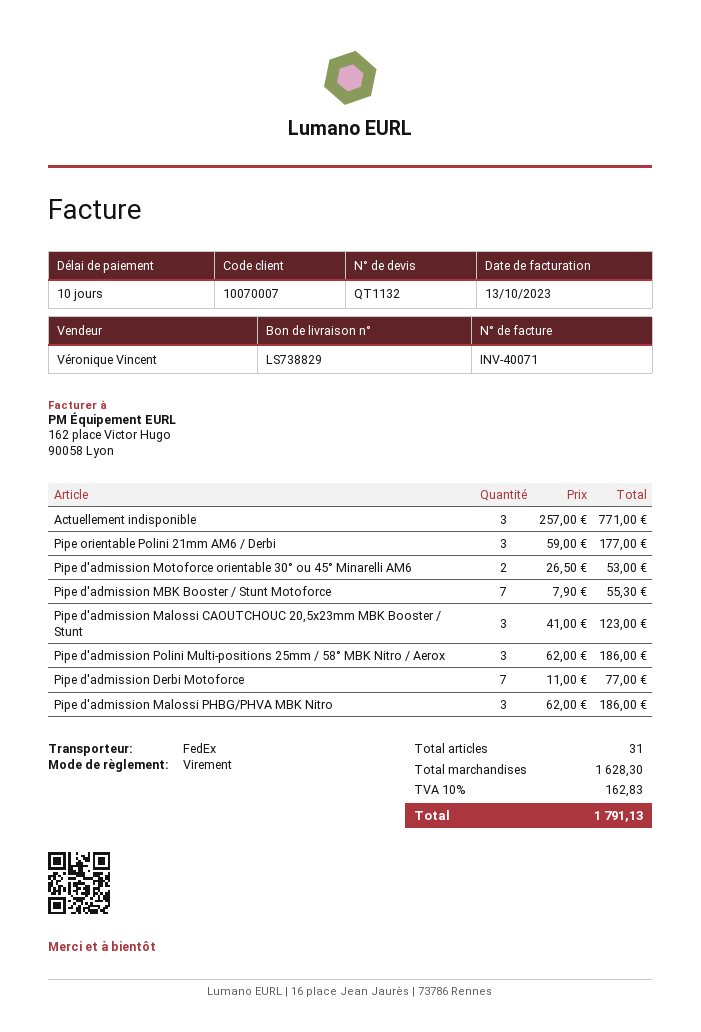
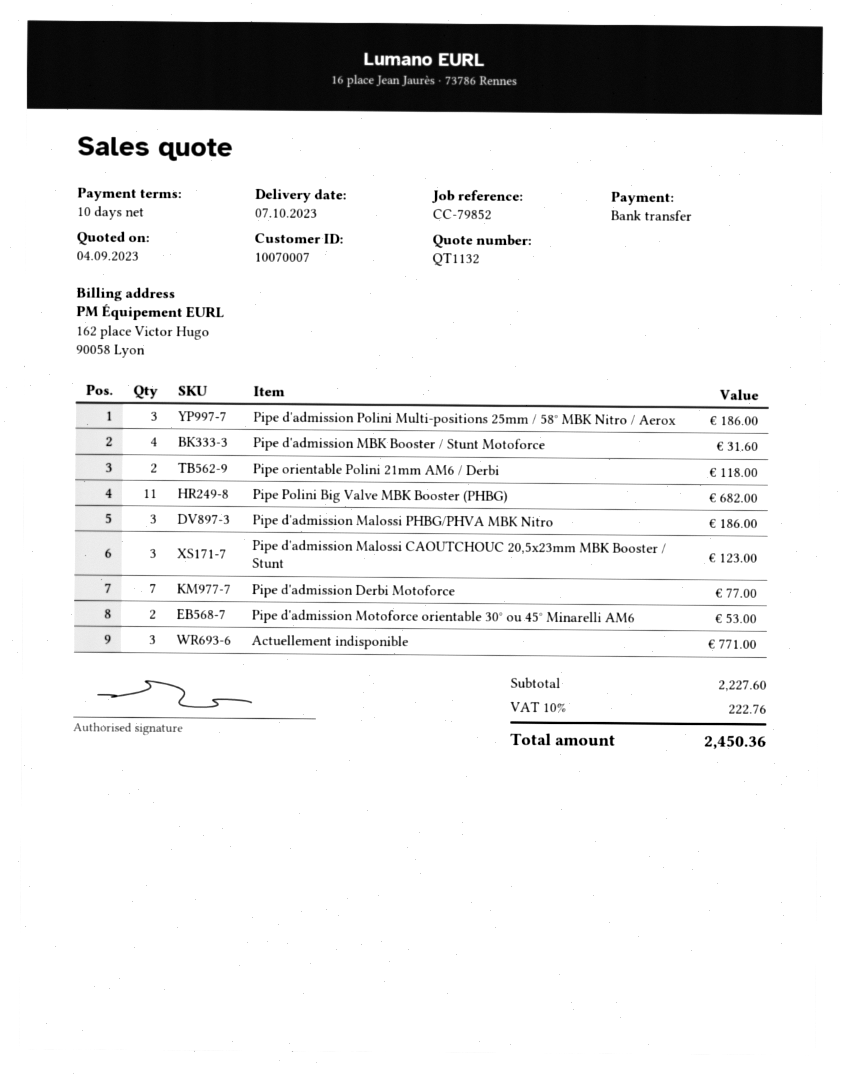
Pipe orientable Polini 21mm AM6 / Derbi: 3 for 177.00 -> 2 for 118.00
Pipe d'admission MBK Booster / Stunt Motoforce: 7 for 55.30 -> 4 for 31.60
Pipe Polini Big Valve MBK Booster (PHBG): none -> 11 for 682.00
subtotal: 1628.30 -> 2227.60
tax: 10% = 162.83 -> 10% = 222.76
total: 1791.13 -> 2450.36

